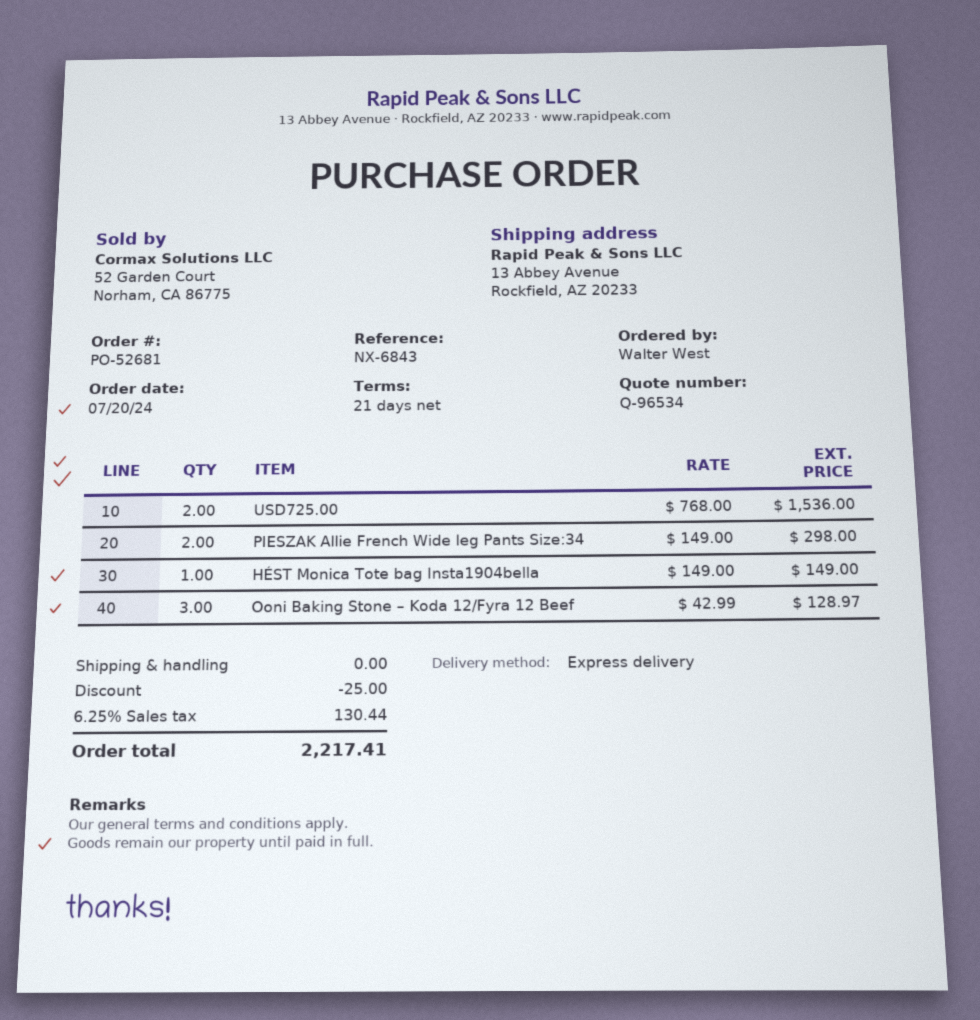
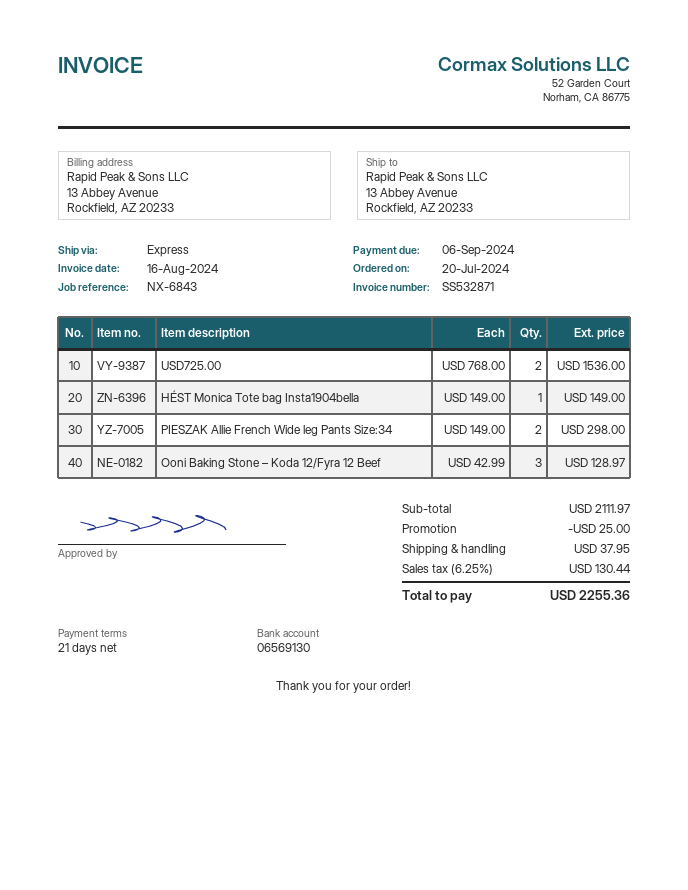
shipping: 0.00 -> 37.95
total: 2217.41 -> 2255.36

